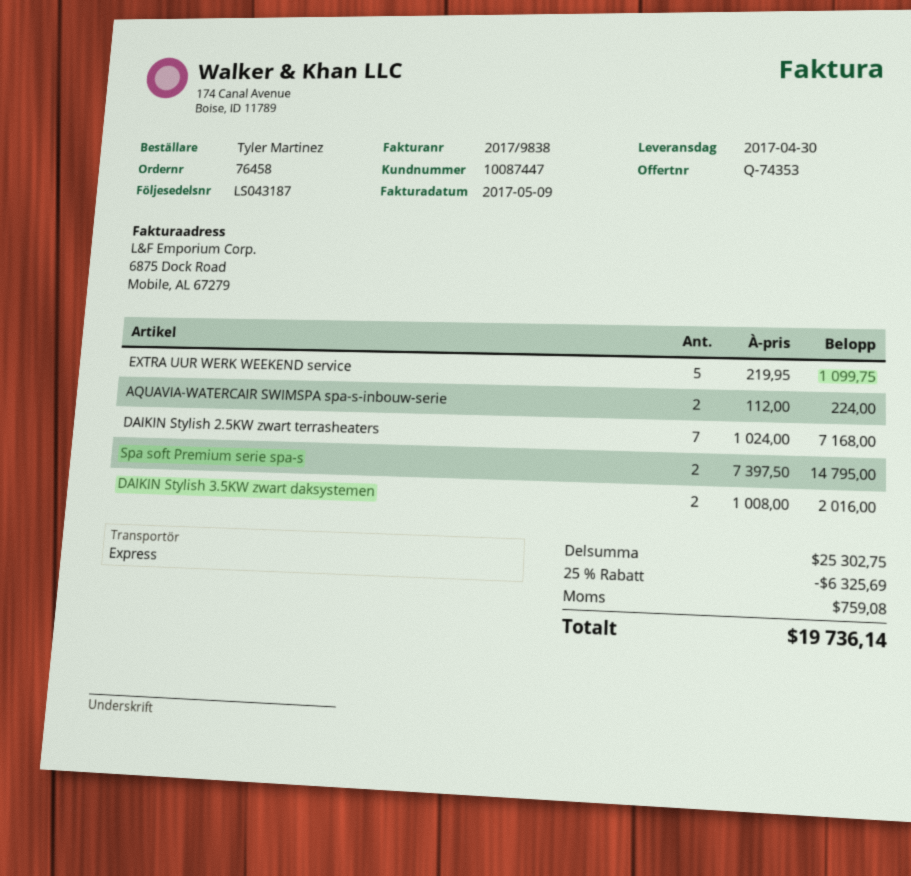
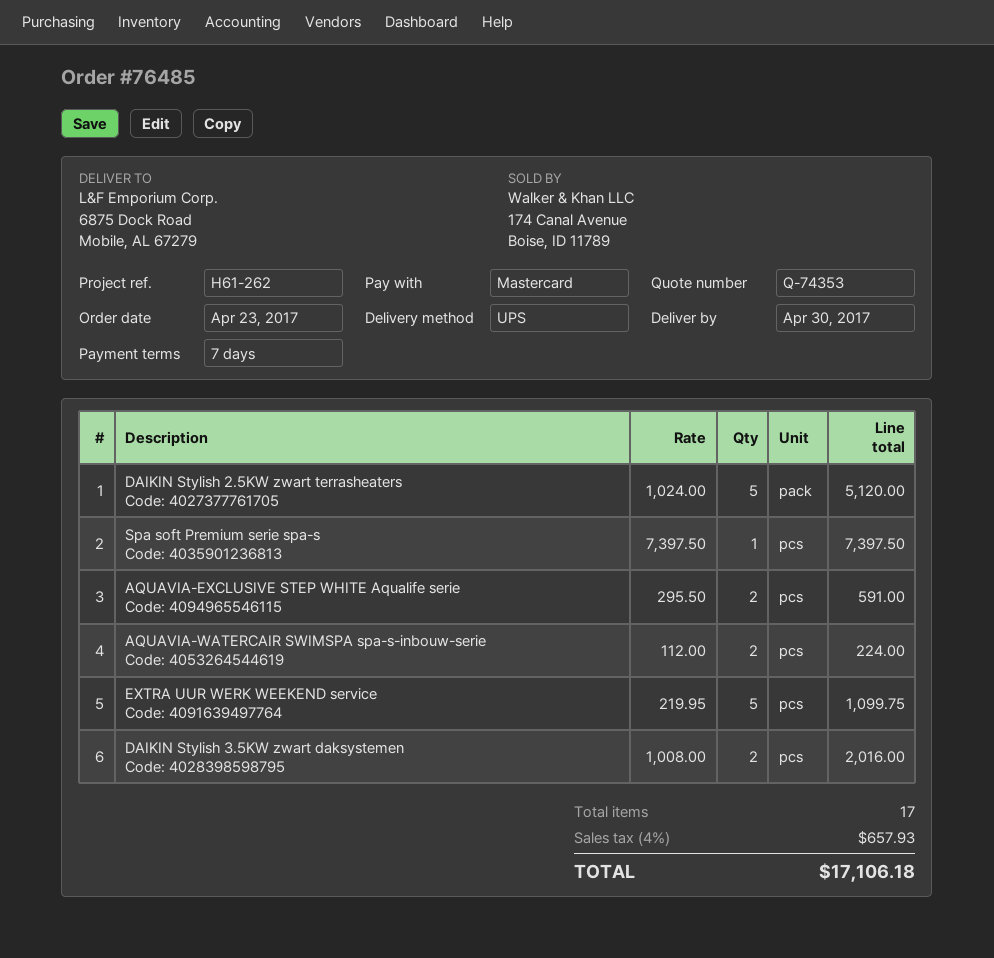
order number: 76458 -> 76485
shipping method: express -> UPS
DAIKIN Stylish 2.5KW zwart terrasheaters: 7 x 1024.00 = 7168.00 -> 5 x 1024.00 = 5120.00
Spa soft Premium serie spa-s: 2 x 7397.50 = 14795.00 -> 1 x 7397.50 = 7397.50
AQUAVIA-EXCLUSIVE STEP WHITE Aqualife serie: none -> 2 x 295.50 = 591.00
discount: 25% = 6325.69 -> none
tax: 759.08 -> 657.93
total: 19736.14 -> 17106.18

